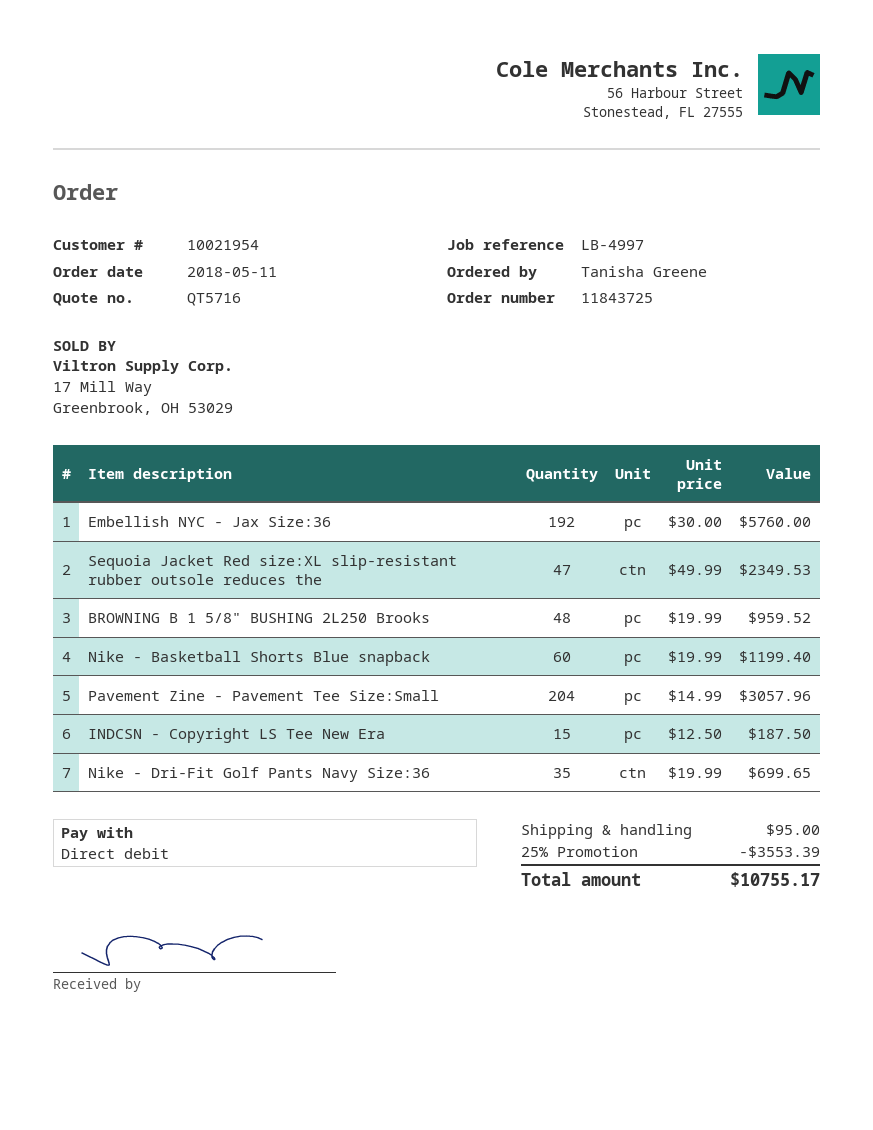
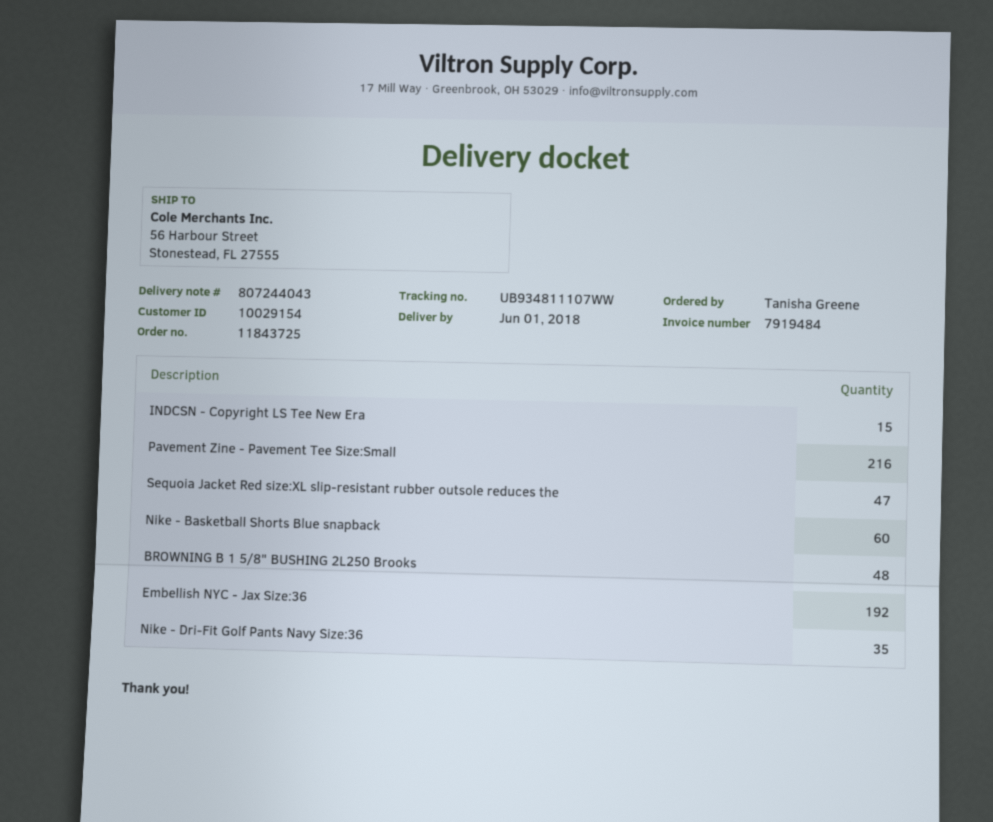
customer number: 10021954 -> 10029154
Pavement Zine - Pavement Tee Size:Small: 204 -> 216

